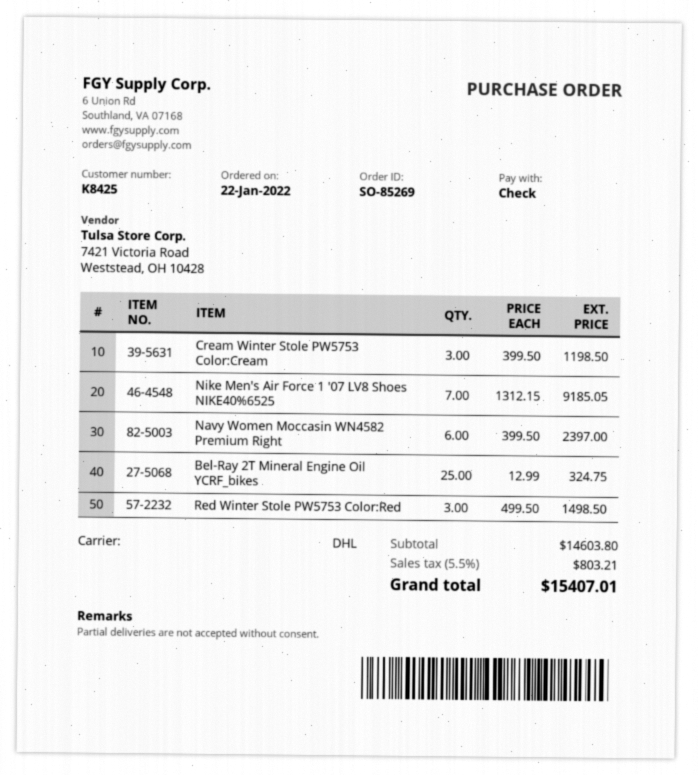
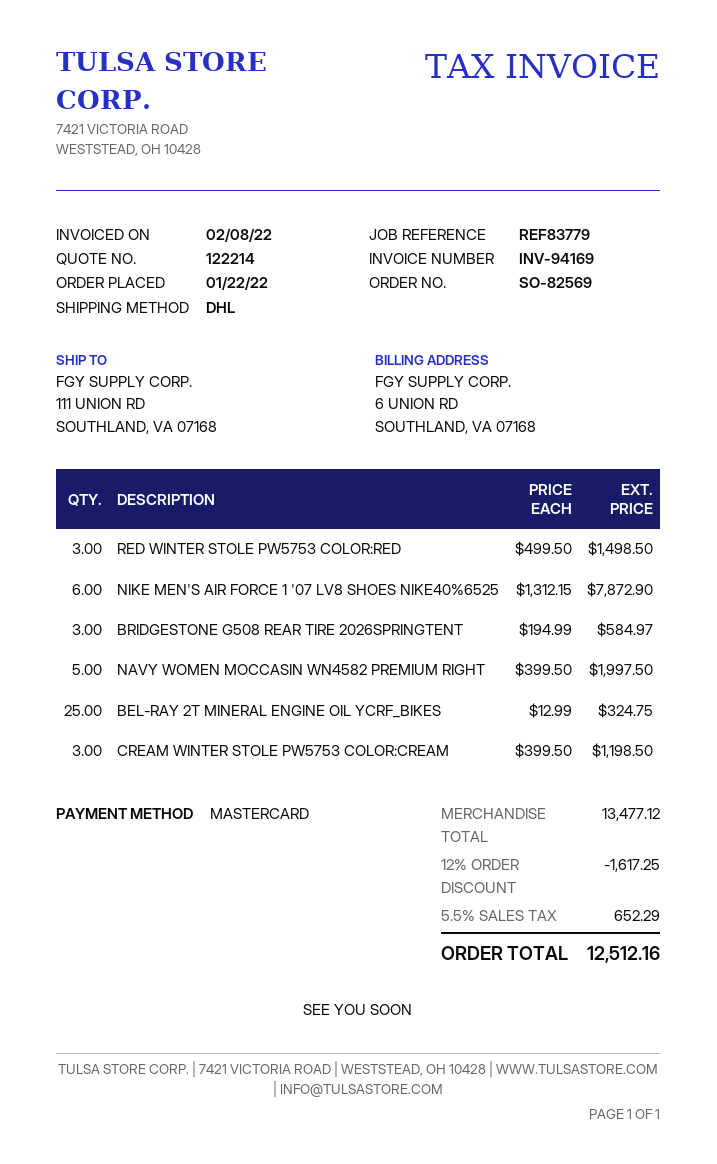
order number: SO-85269 -> SO-82569
payment method: cheque -> Mastercard
Nike Men's Air Force 1 '07 LV8 Shoes NIKE40%6525: 7 x 1312.15 = 9185.05 -> 6 x 1312.15 = 7872.90
Navy Women Moccasin WN4582 Premium Right: 6 x 399.50 = 2397.00 -> 5 x 399.50 = 1997.50
BRIDGESTONE G508 REAR TIRE 2026SPRINGTENT: none -> 3 x 194.99 = 584.97
subtotal: 14603.80 -> 13477.12
discount: none -> 12% = 1617.25
tax: 5.5% = 803.21 -> 5.5% = 652.29
total: 15407.01 -> 12512.16

